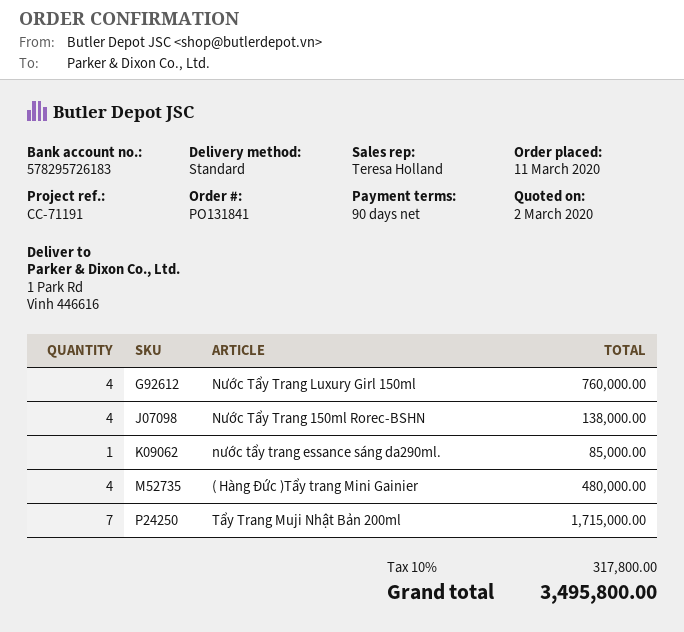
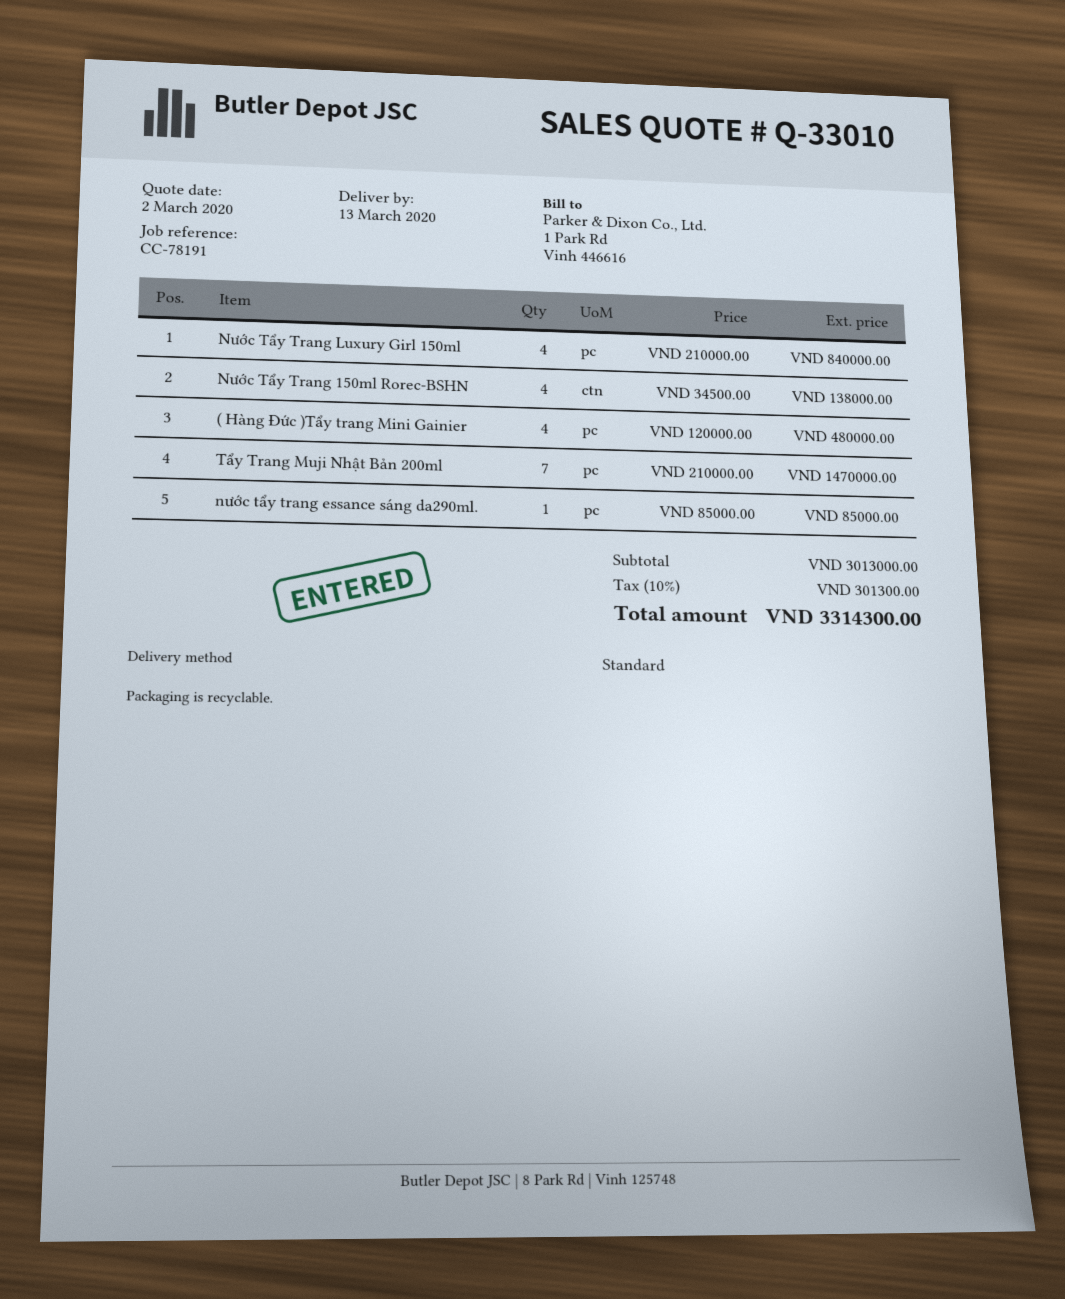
reference: CC-71191 -> CC-78191
Nước Tẩy Trang Luxury Girl 150ml: 4 for 760000.00 -> 4 for 840000.00
Tẩy Trang Muji Nhật Bản 200ml: 7 for 1715000.00 -> 7 for 1470000.00
tax: 10% = 317800.00 -> 10% = 301300.00
total: 3495800.00 -> 3314300.00

